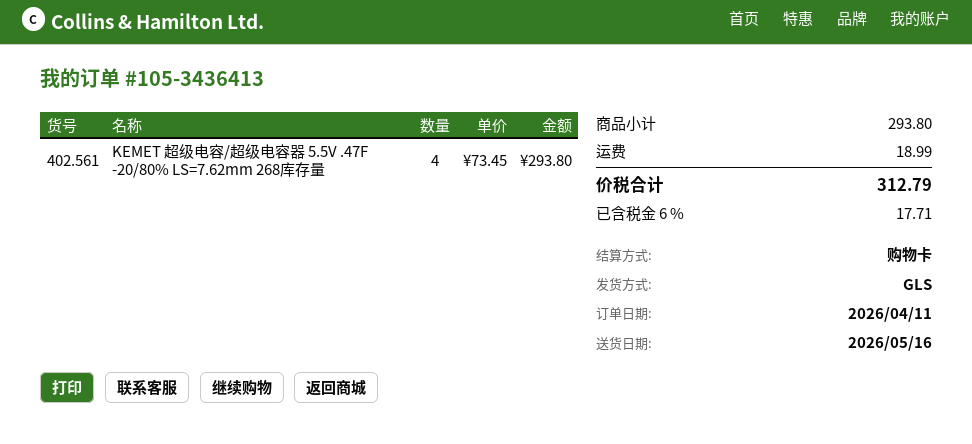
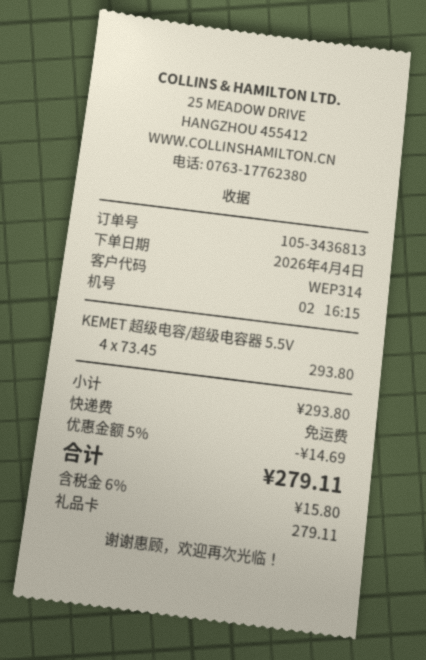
order number: 105-3436413 -> 105-3436813
order date: 2026-04-11 -> 2026-04-04
discount: none -> 5% = 14.69
shipping: 18.99 -> 0.00
tax: 6% = 17.71 -> 6% = 15.80
total: 312.79 -> 279.11

